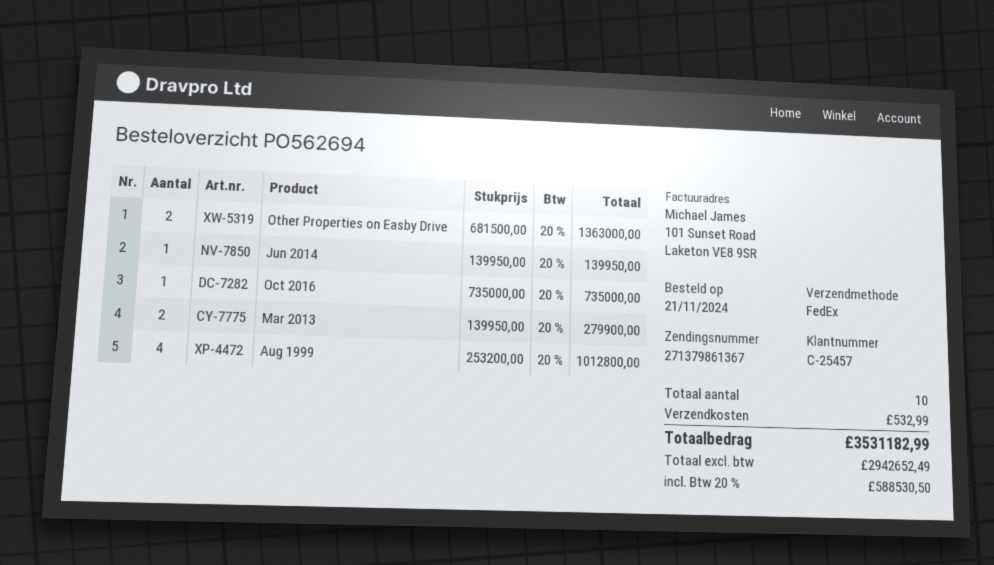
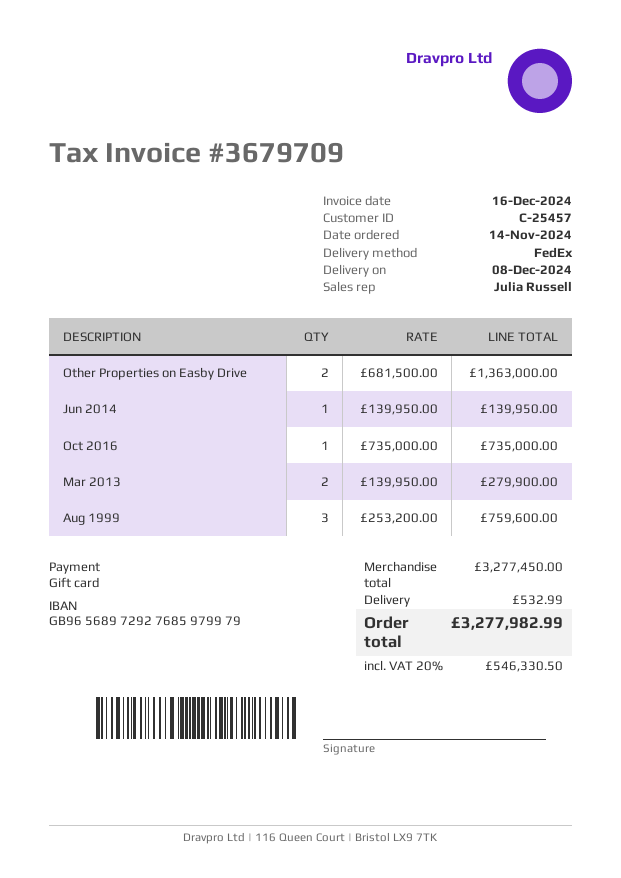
order date: 2024-11-21 -> 2024-11-14
Aug 1999: 4 x 253200.00 = 1012800.00 -> 3 x 253200.00 = 759600.00
tax: 20% = 588530.50 -> 20% = 546330.50
total: 3531182.99 -> 3277982.99

